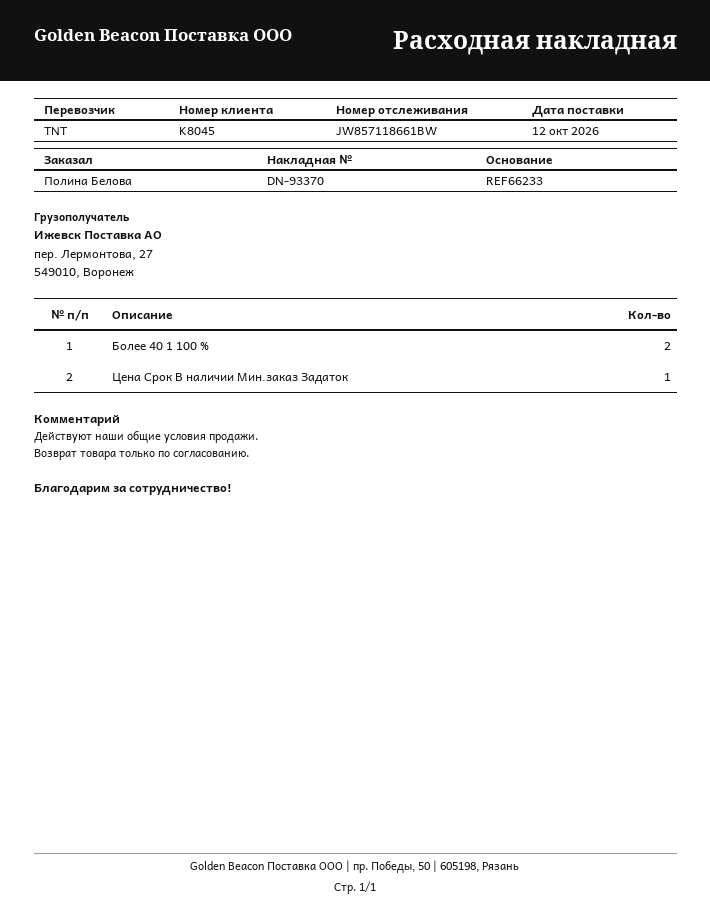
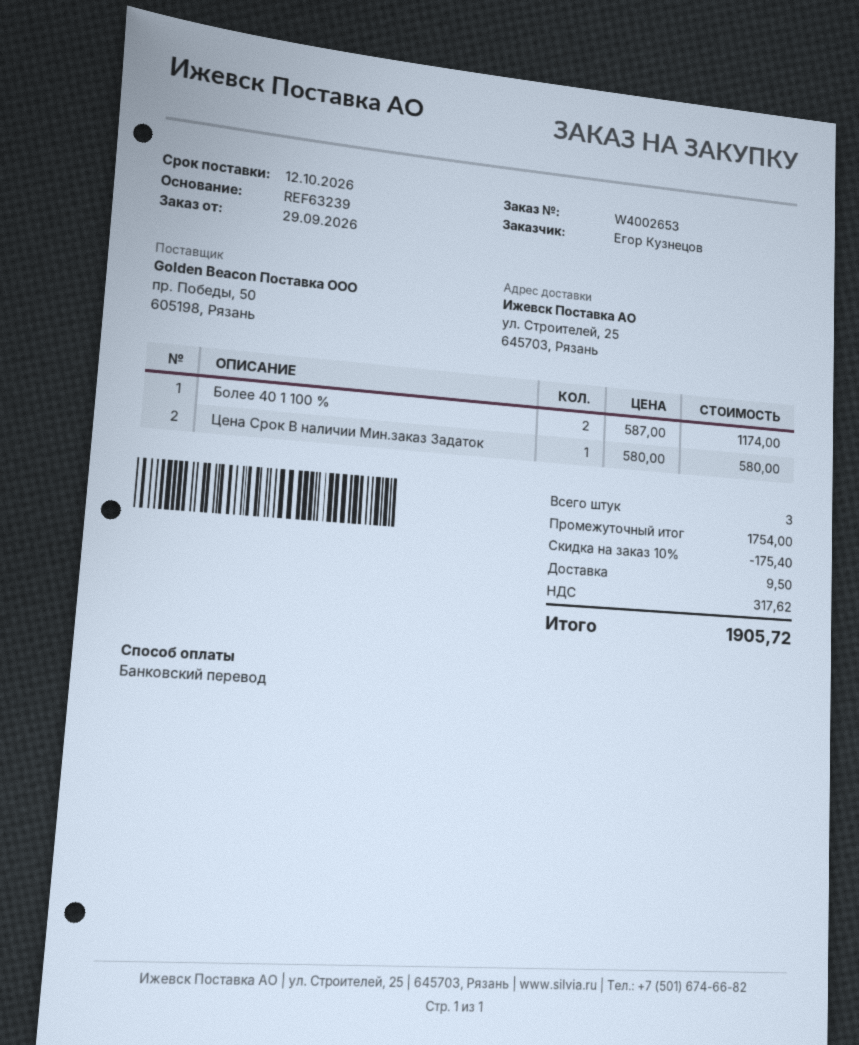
reference: REF66233 -> REF63239
ordered by: Полина Белова -> Егор Кузнецов
ship to: пер. Лермонтова, 27, 549010, Воронеж -> ул. Строителей, 25, 645703, Рязань

